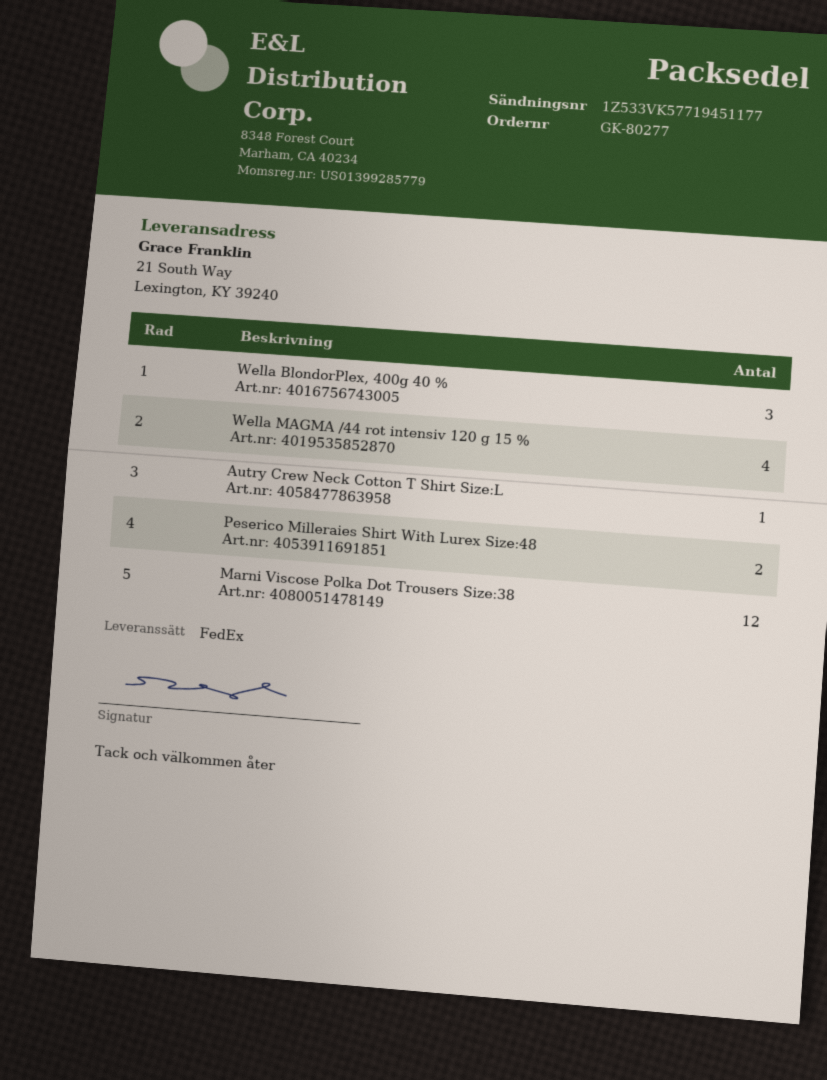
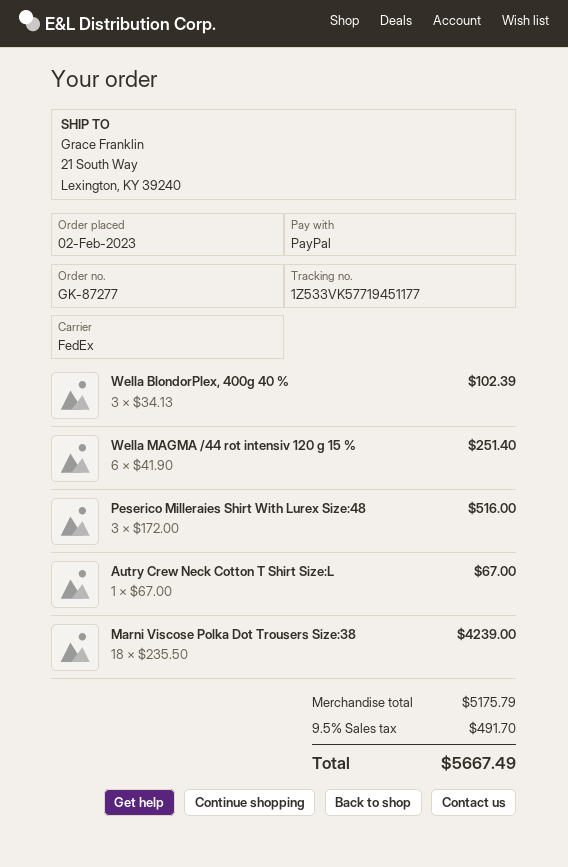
order number: GK-80277 -> GK-87277
Wella MAGMA /44 rot intensiv 120 g 15 %: 4 -> 6
Peserico Milleraies Shirt With Lurex Size:48: 2 -> 3
Marni Viscose Polka Dot Trousers Size:38: 12 -> 18

